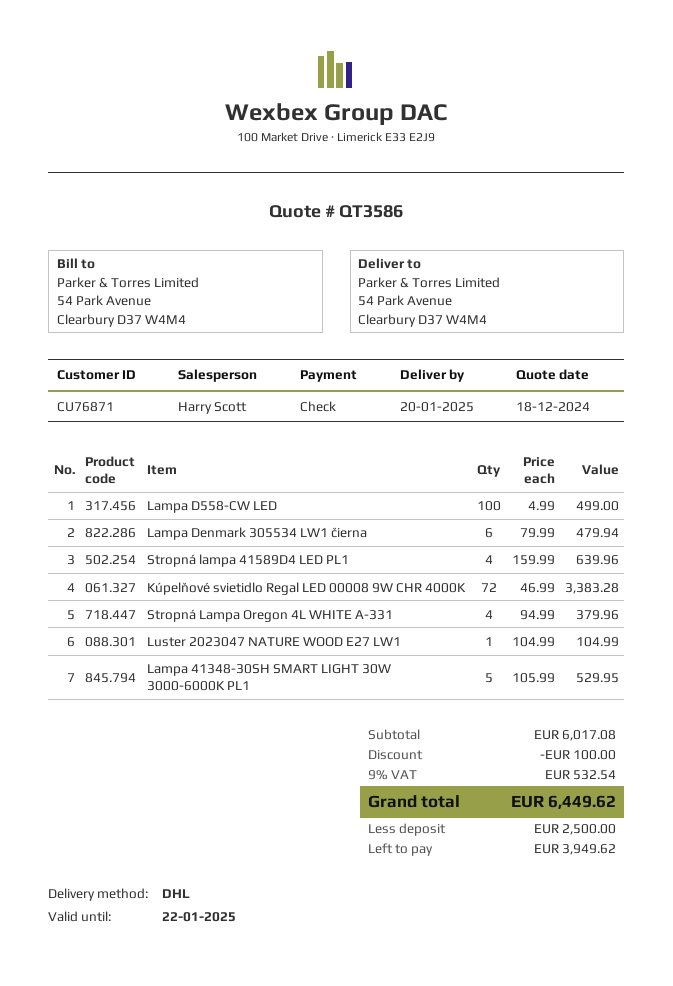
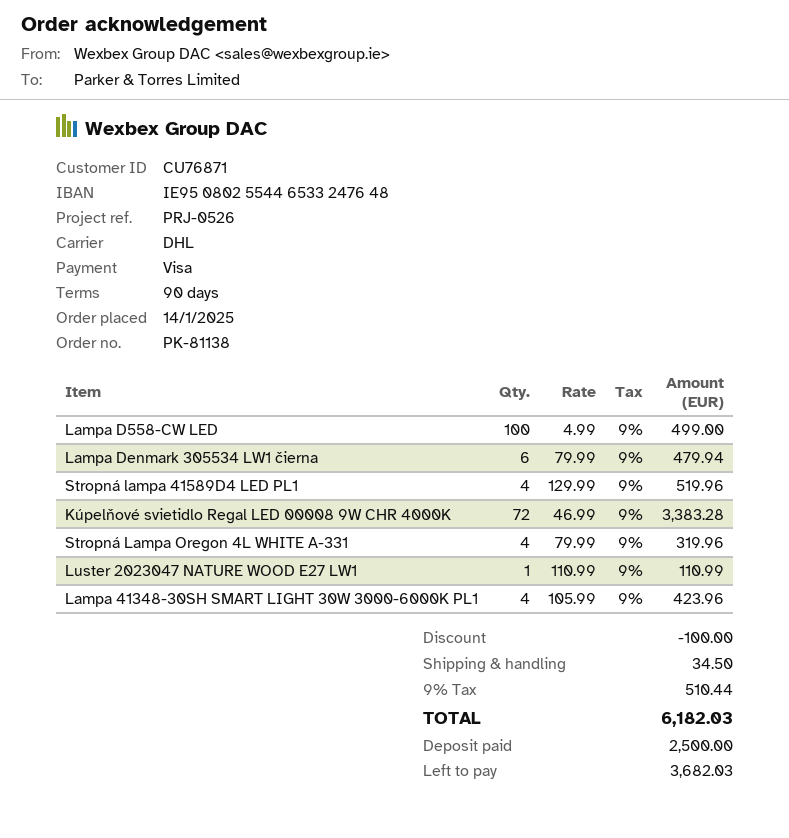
payment method: cheque -> Visa
Stropná lampa 41589D4 LED PL1: 4 x 159.99 = 639.96 -> 4 x 129.99 = 519.96
Stropná Lampa Oregon 4L WHITE A-331: 4 x 94.99 = 379.96 -> 4 x 79.99 = 319.96
Luster 2023047 NATURE WOOD E27 LW1: 1 x 104.99 = 104.99 -> 1 x 110.99 = 110.99
Lampa 41348-30SH SMART LIGHT 30W 3000-6000K PL1: 5 x 105.99 = 529.95 -> 4 x 105.99 = 423.96
shipping: none -> 34.50
tax: 9% = 532.54 -> 9% = 510.44
total: 6449.62 -> 6182.03
balance: 3949.62 -> 3682.03

